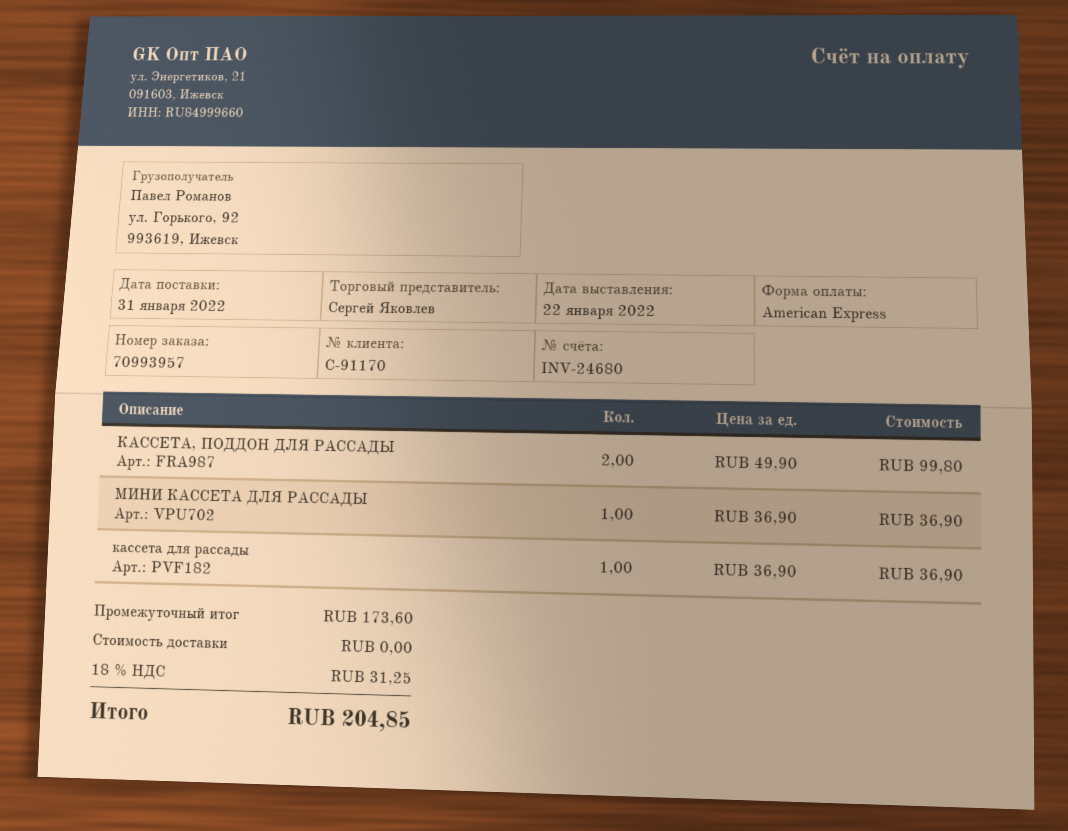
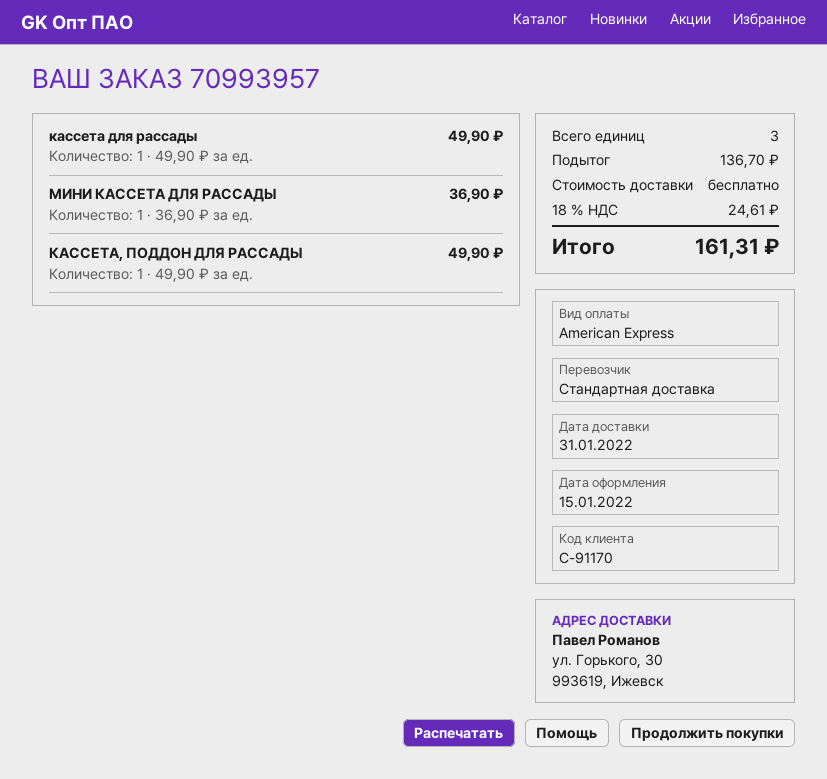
ship to: ул. Горького, 92, 993619, Ижевск -> ул. Горького, 30, 993619, Ижевск
КАССЕТА, ПОДДОН ДЛЯ РАССАДЫ: 2 x 49.90 = 99.80 -> 1 x 49.90 = 49.90
кассета для рассады: 1 x 36.90 = 36.90 -> 1 x 49.90 = 49.90
subtotal: 173.60 -> 136.70
tax: 18% = 31.25 -> 18% = 24.61
total: 204.85 -> 161.31

